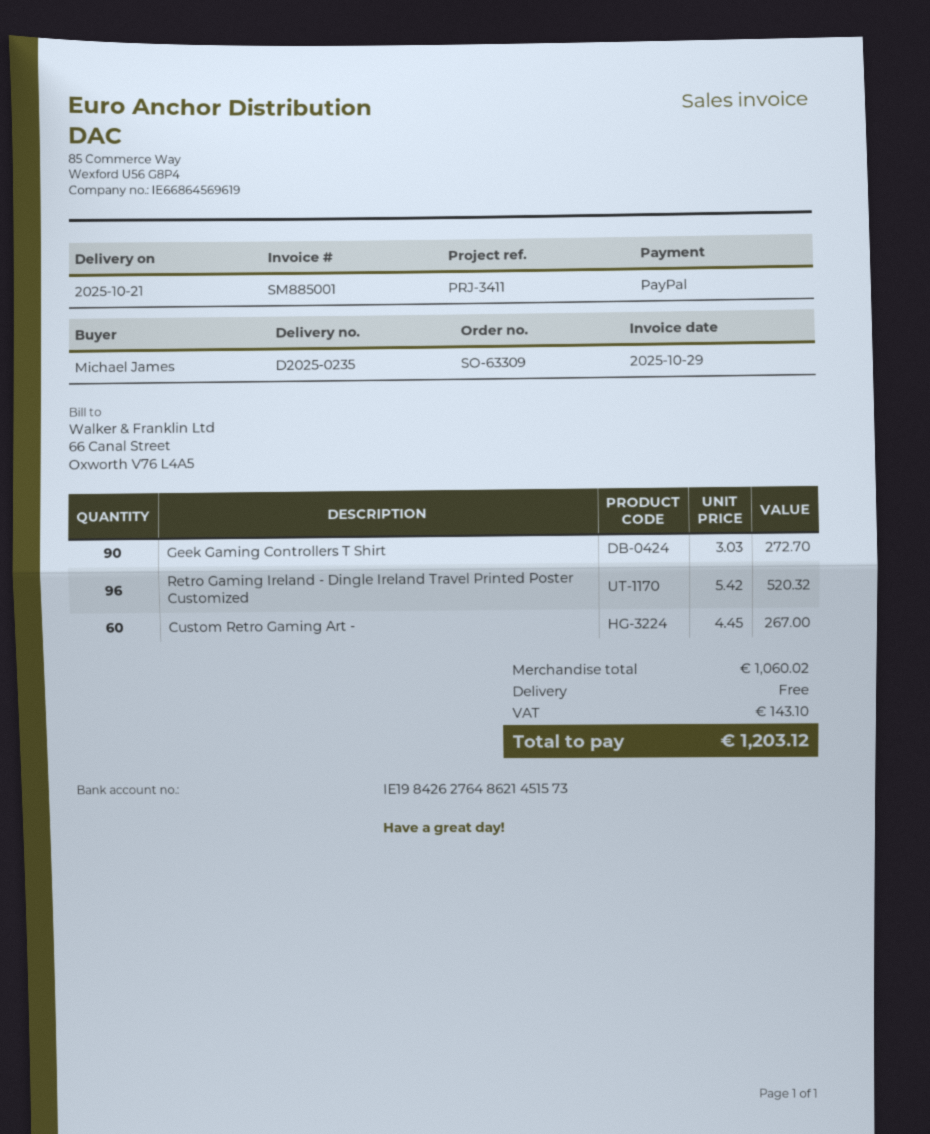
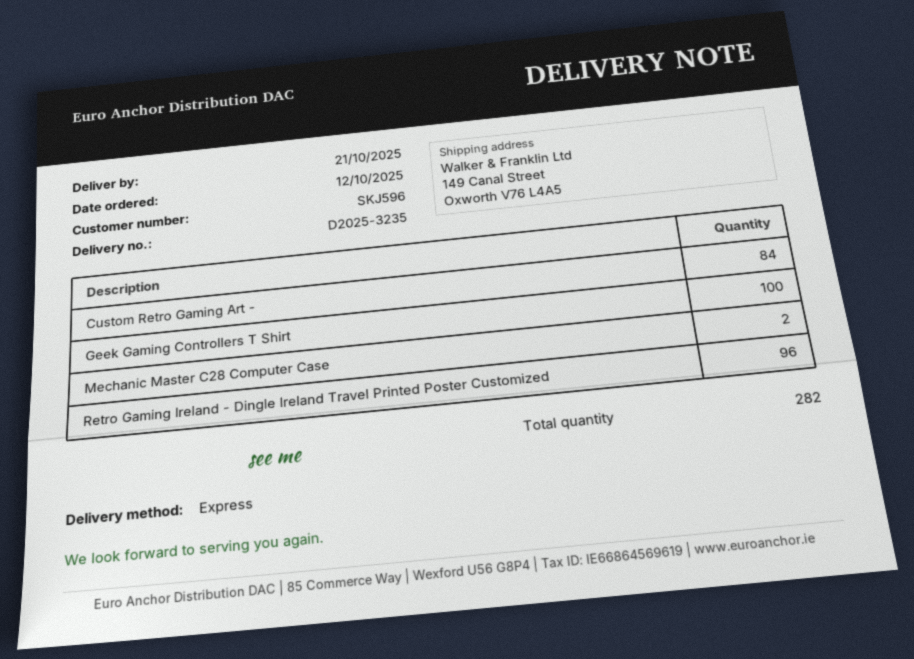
delivery note number: D2025-0235 -> D2025-3235
Geek Gaming Controllers T Shirt: 90 -> 100
Custom Retro Gaming Art -: 60 -> 84
Mechanic Master C28 Computer Case: none -> 2

